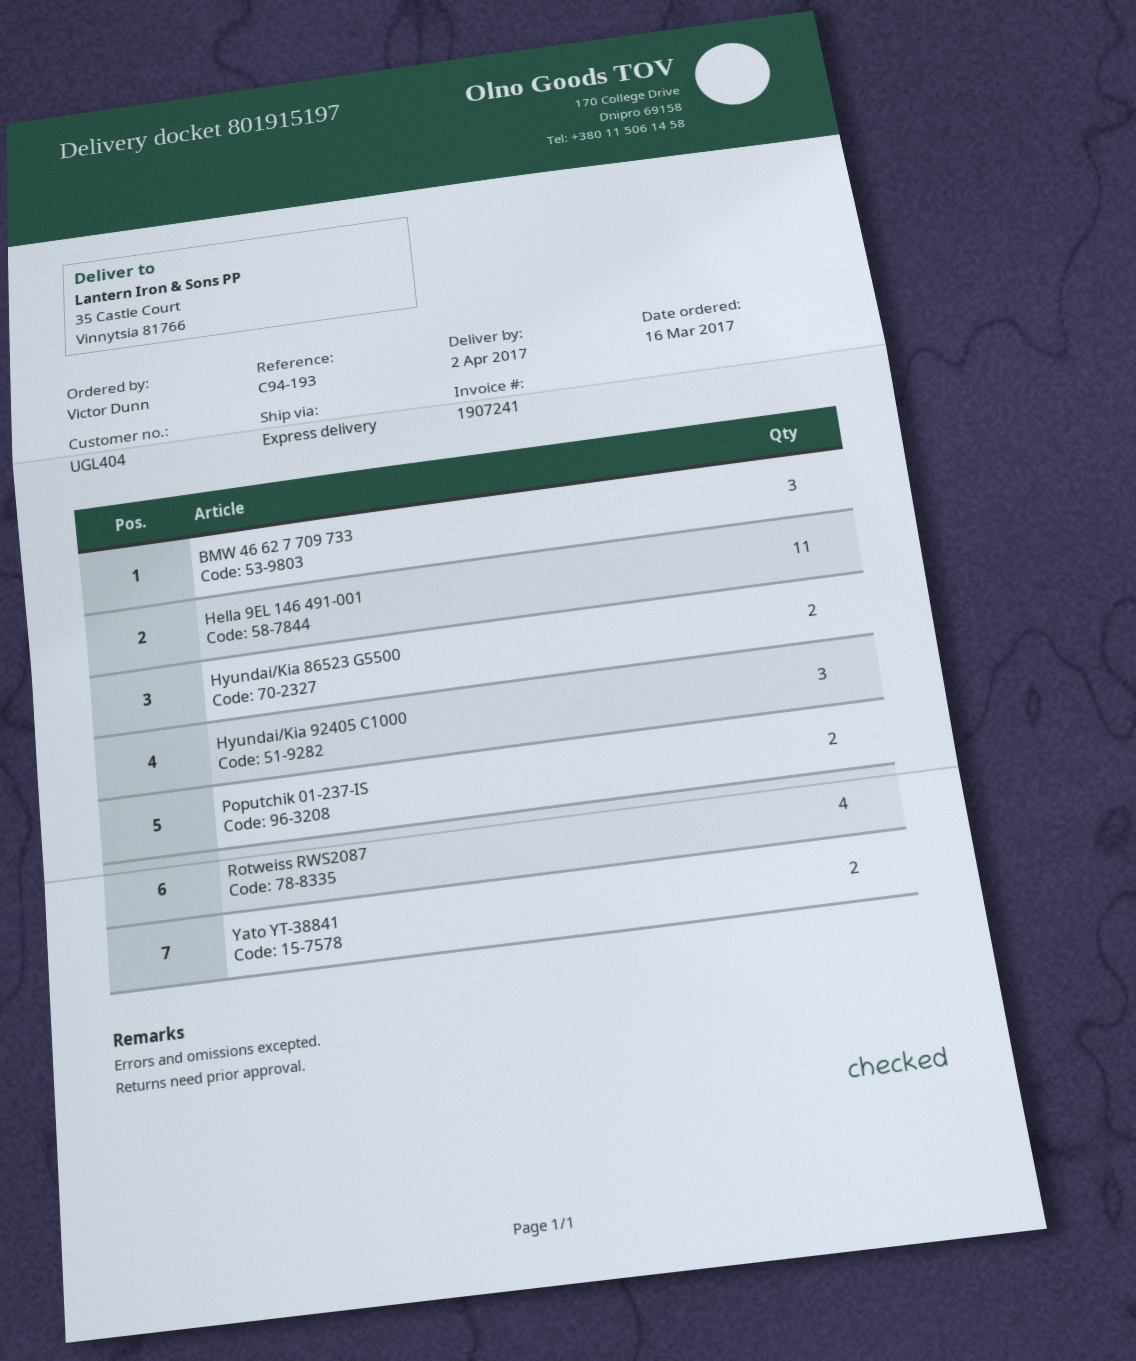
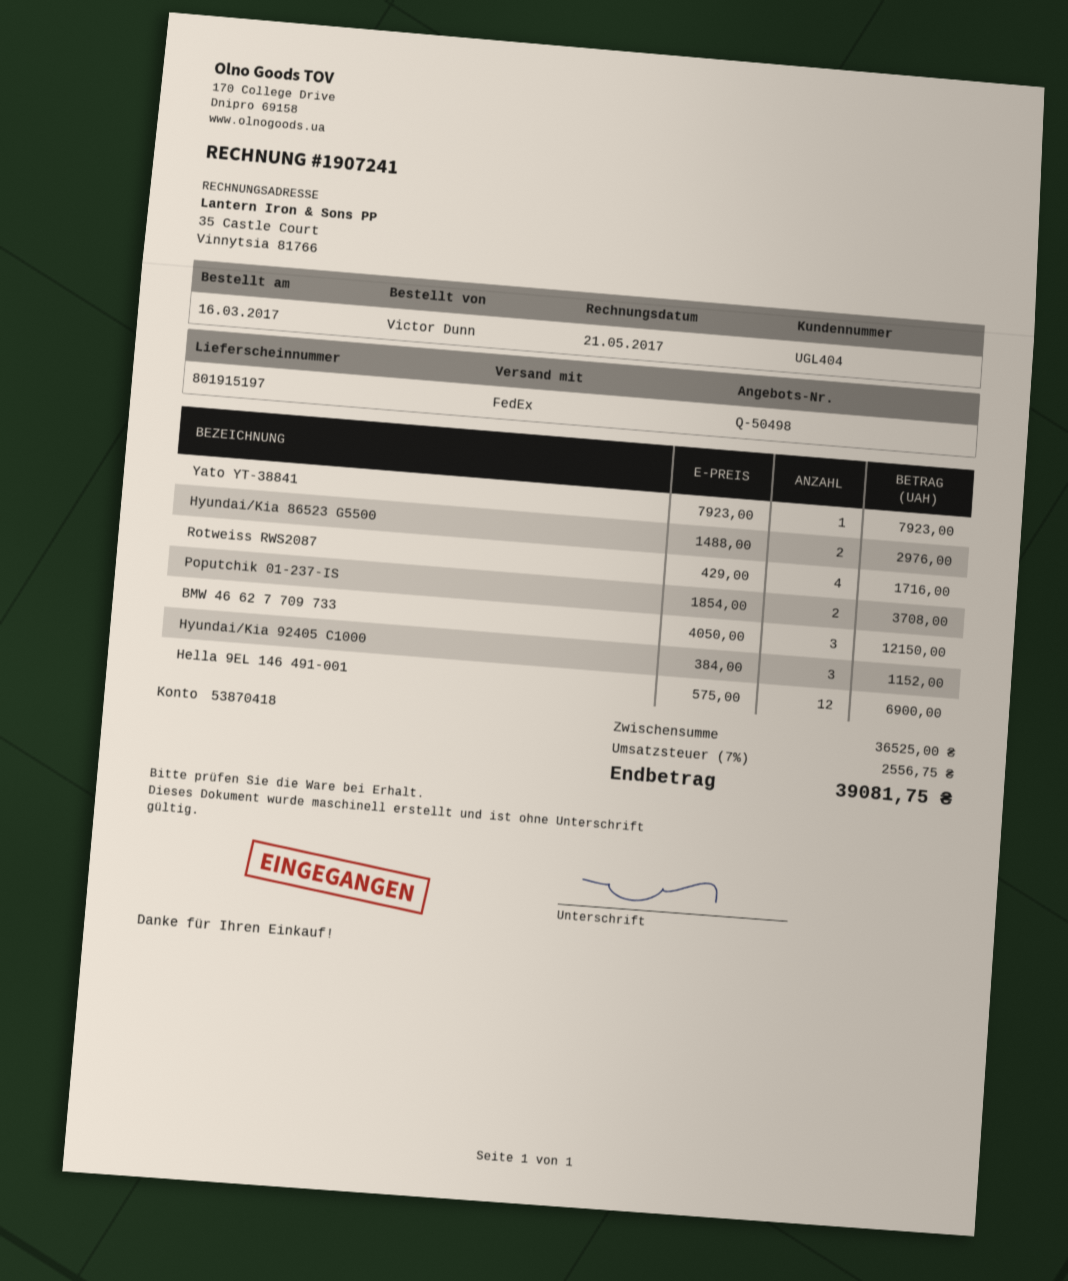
shipping method: express -> FedEx
Hella 9EL 146 491-001: 11 -> 12
Yato YT-38841: 2 -> 1

